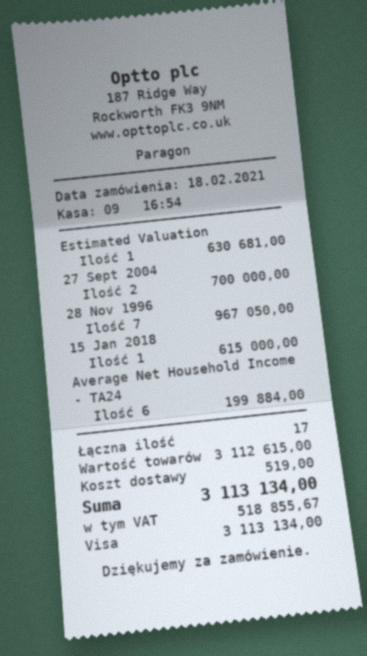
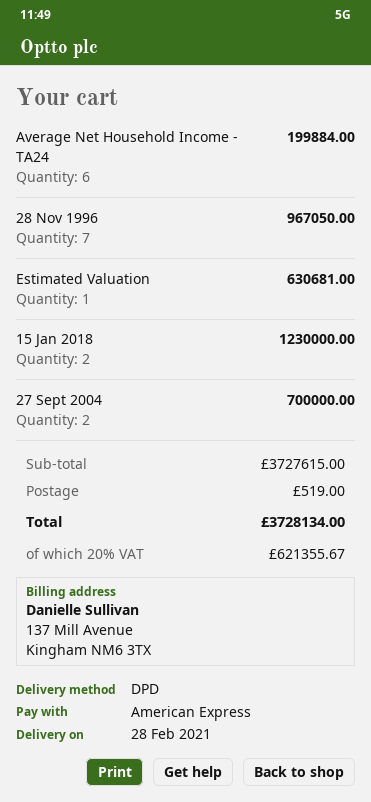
payment method: Visa -> American Express
15 Jan 2018: 1 for 615000.00 -> 2 for 1230000.00
subtotal: 3112615.00 -> 3727615.00
tax: 518855.67 -> 621355.67
total: 3113134.00 -> 3728134.00

